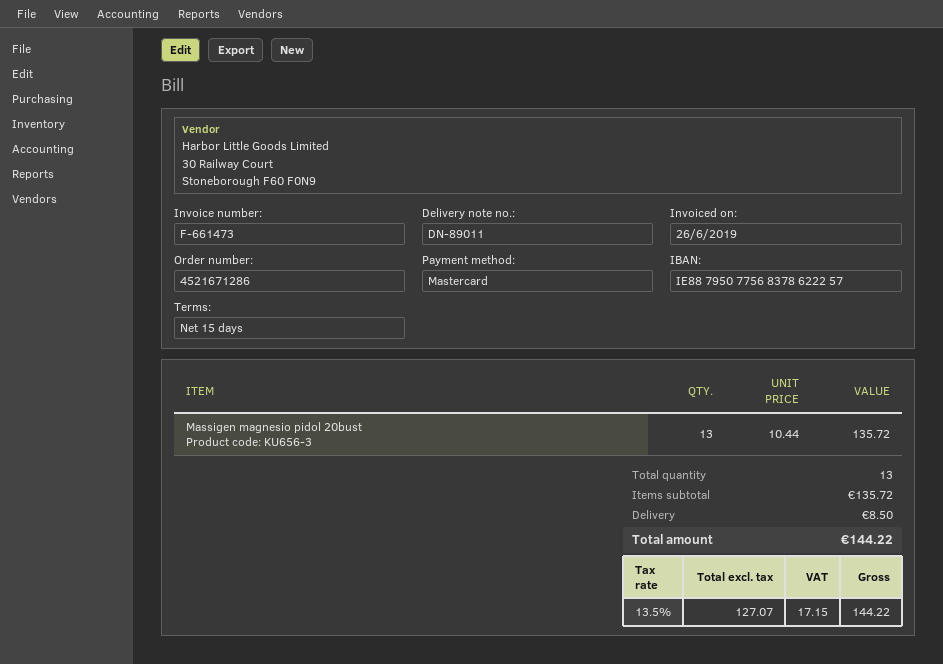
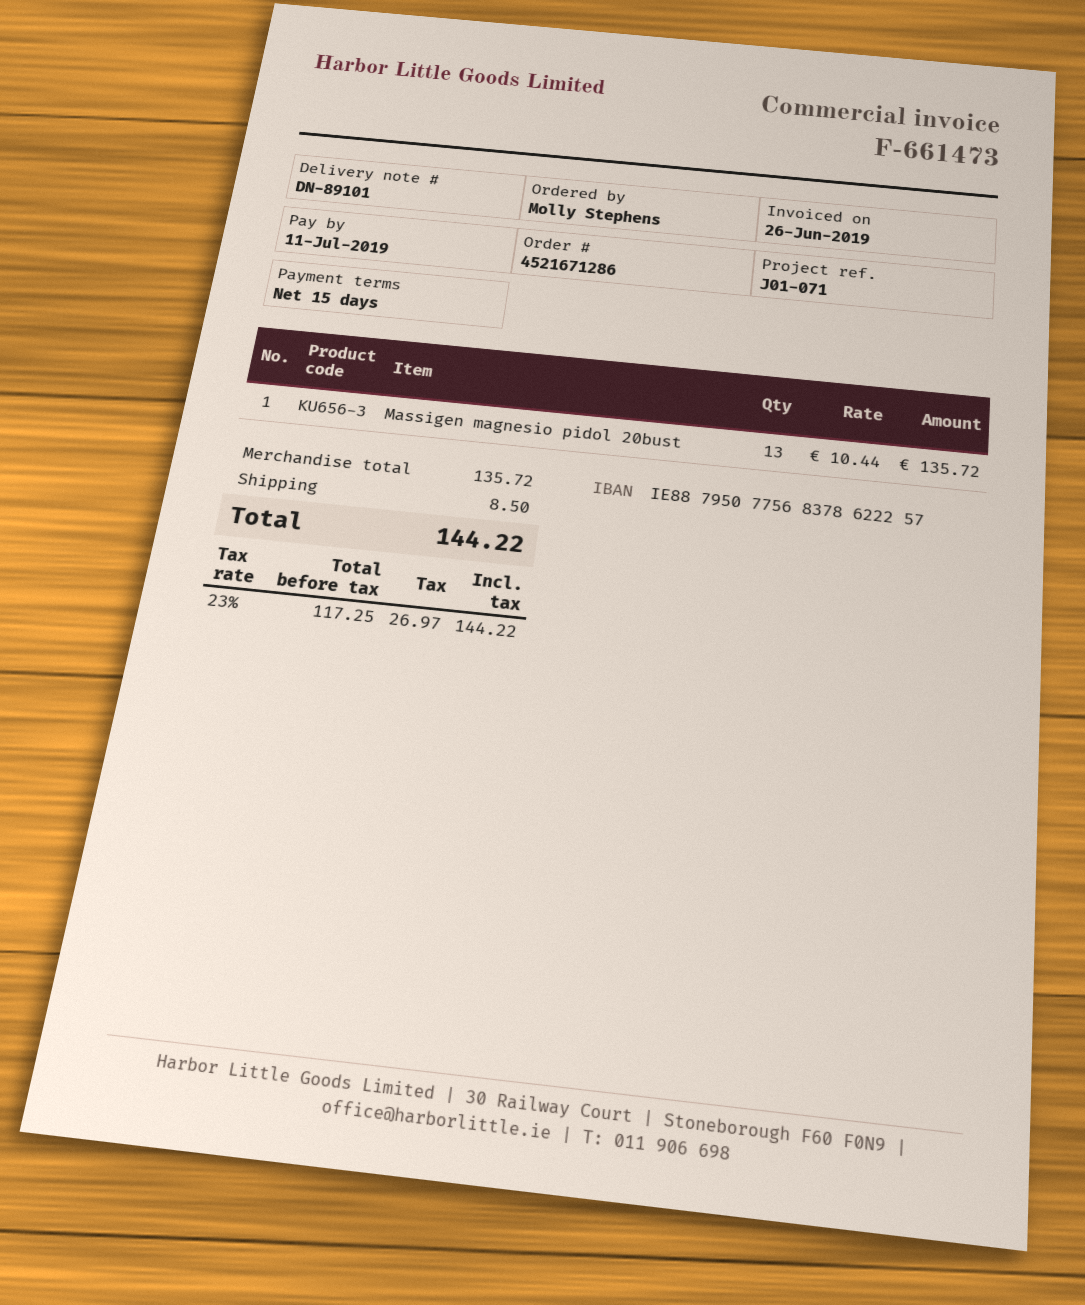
delivery note number: DN-89011 -> DN-89101
net: 127.07 -> 117.25
tax: 13.5% = 17.15 -> 23% = 26.97

